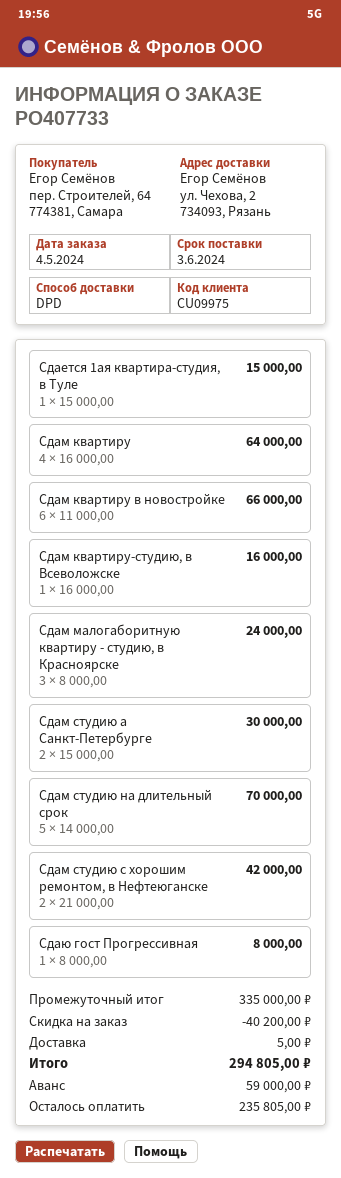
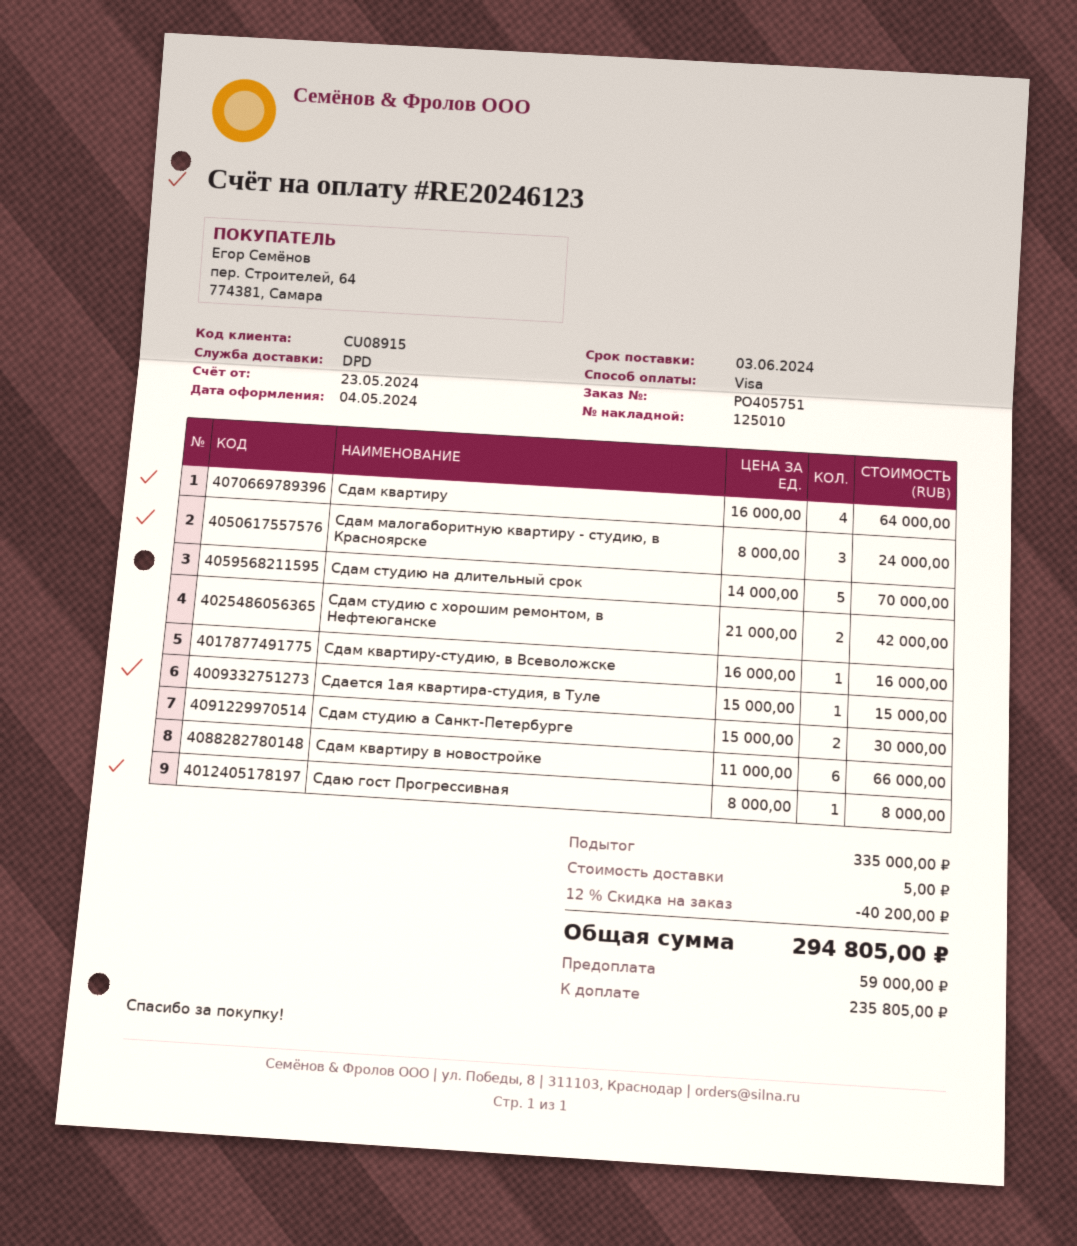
order number: PO407733 -> PO405751
customer number: CU09975 -> CU08915

